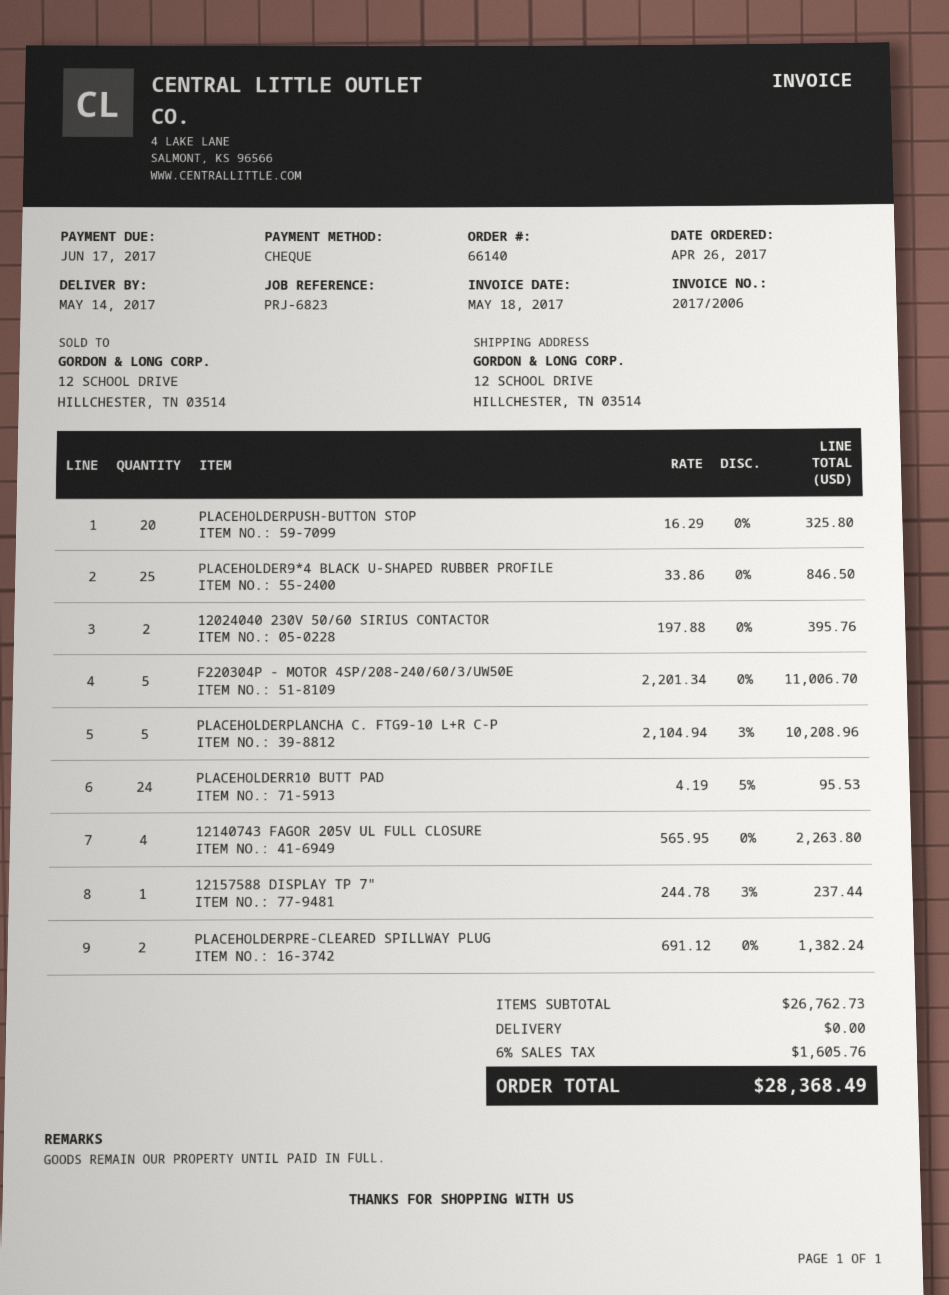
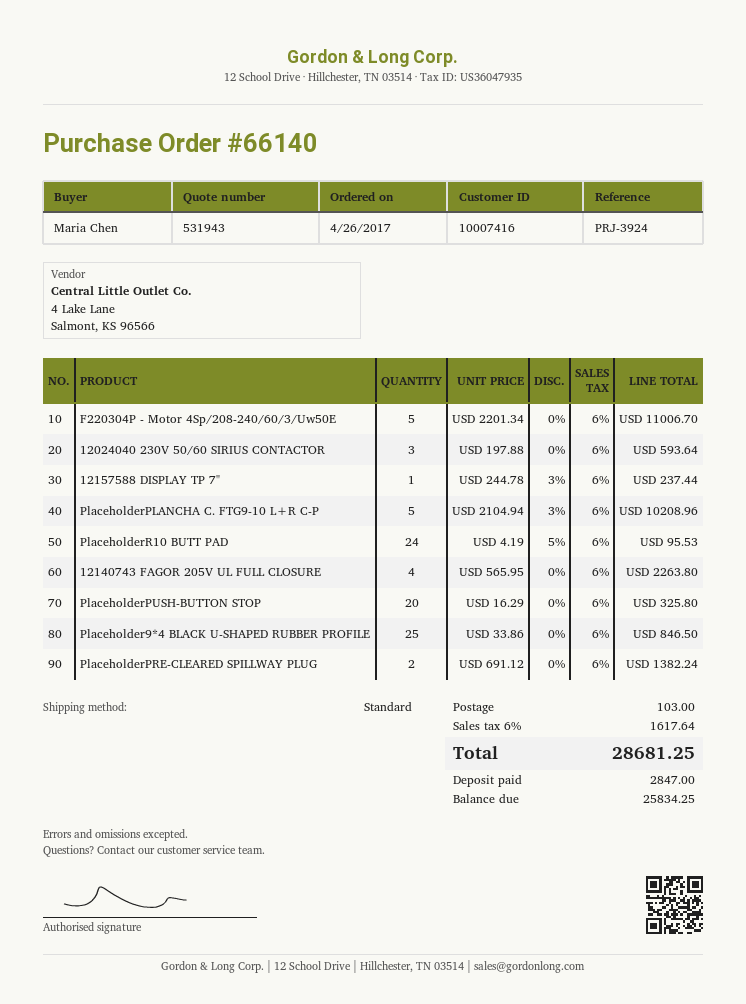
reference: PRJ-6823 -> PRJ-3924
12024040 230V 50/60 SIRIUS CONTACTOR: 2 x 197.88 = 395.76 -> 3 x 197.88 = 593.64
shipping: 0.00 -> 103.00
tax: 6% = 1605.76 -> 6% = 1617.64
total: 28368.49 -> 28681.25

